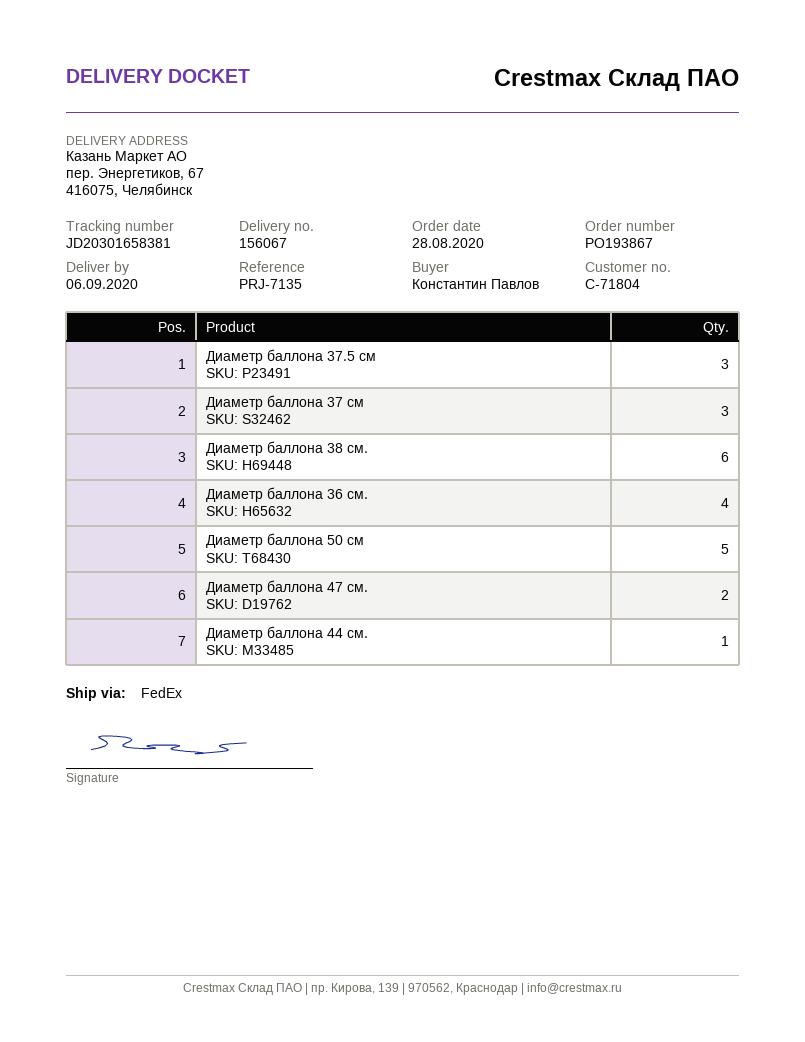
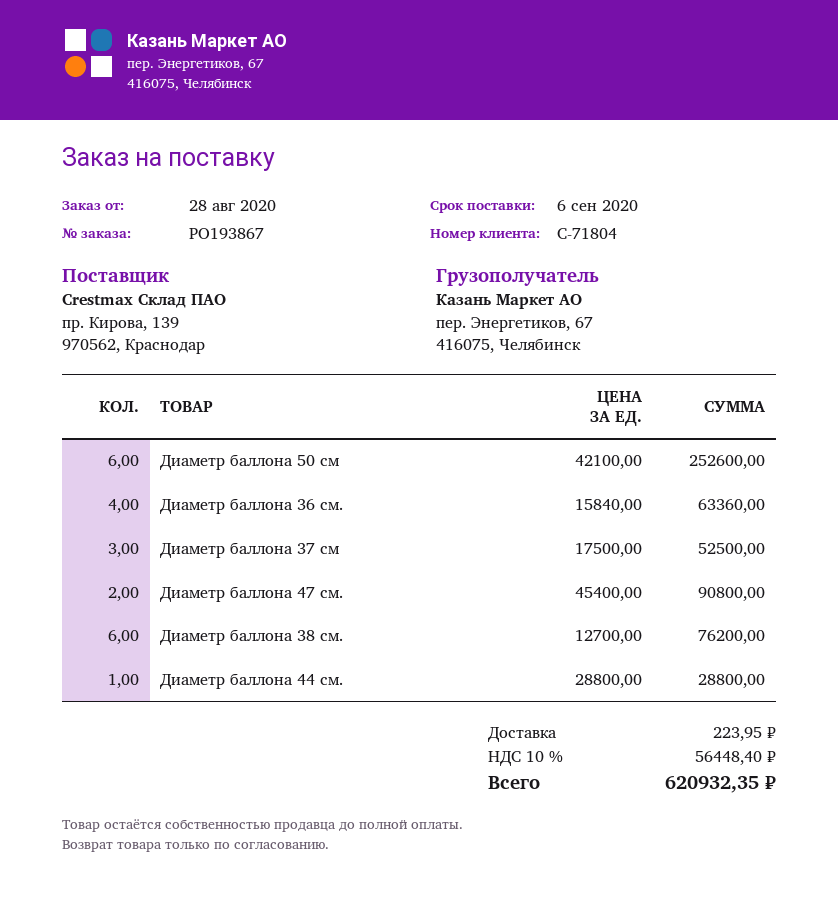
Диаметр баллона 37.5 см: 3 -> none
Диаметр баллона 50 см: 5 -> 6

